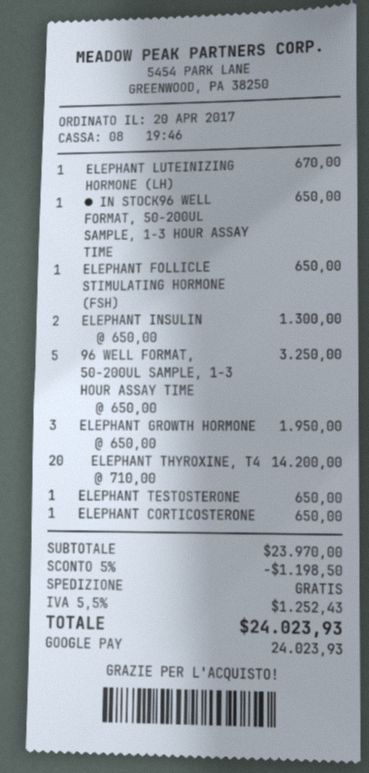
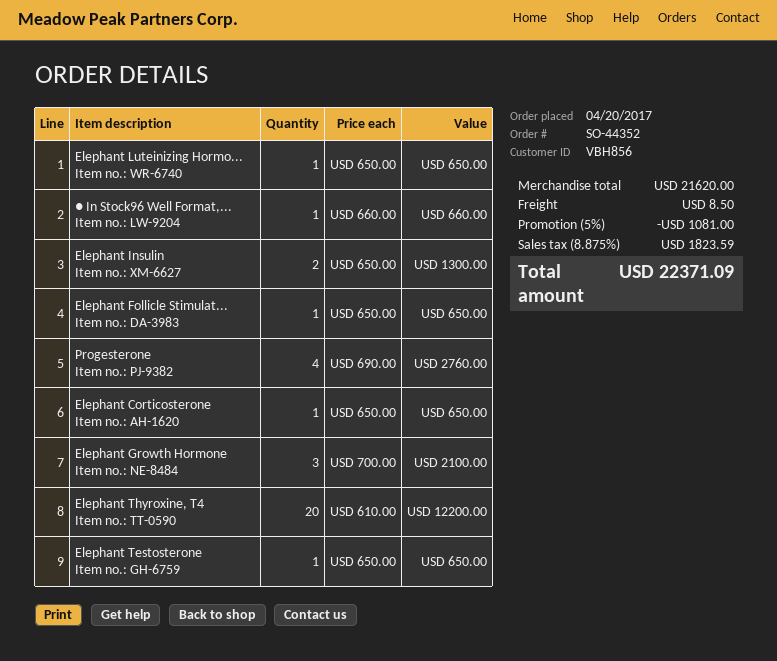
ELEPHANT LUTEINIZING HORMONE (LH): 1 x 670.00 = 670.00 -> 1 x 650.00 = 650.00
● IN STOCK96 WELL FORMAT, 50-200UL SAMPLE, 1-3 HOUR ASSAY TIME: 1 x 650.00 = 650.00 -> 1 x 660.00 = 660.00
96 WELL FORMAT, 50-200UL SAMPLE, 1-3 HOUR ASSAY TIME: 5 x 650.00 = 3250.00 -> none
ELEPHANT GROWTH HORMONE: 3 x 650.00 = 1950.00 -> 3 x 700.00 = 2100.00
ELEPHANT THYROXINE, T4: 20 x 710.00 = 14200.00 -> 20 x 610.00 = 12200.00
Progesterone: none -> 4 x 690.00 = 2760.00
subtotal: 23970.00 -> 21620.00
discount: 5% = 1198.50 -> 5% = 1081.00
shipping: 0.00 -> 8.50
tax: 5.5% = 1252.43 -> 8.875% = 1823.59
total: 24023.93 -> 22371.09

